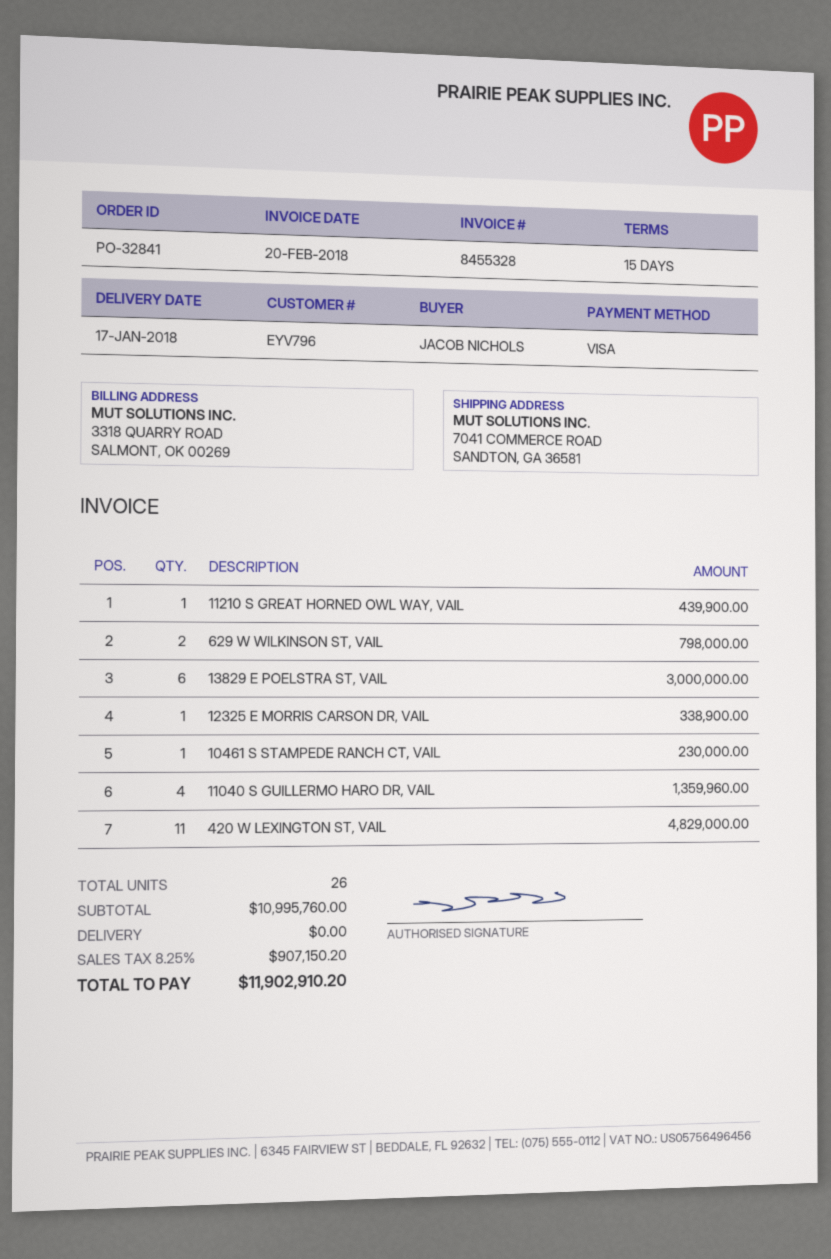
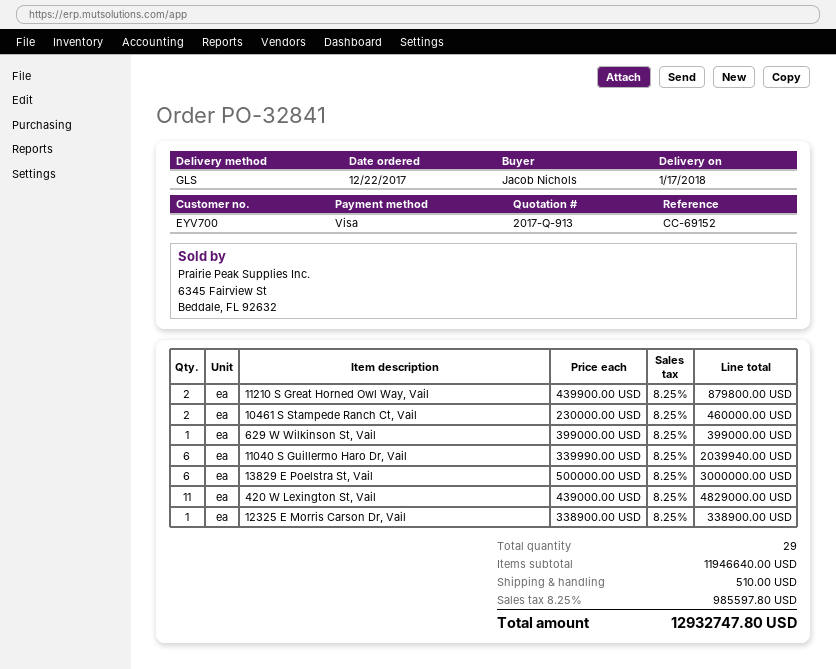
customer number: EYV796 -> EYV700
11210 S GREAT HORNED OWL WAY, VAIL: 1 for 439900.00 -> 2 for 879800.00
629 W WILKINSON ST, VAIL: 2 for 798000.00 -> 1 for 399000.00
10461 S STAMPEDE RANCH CT, VAIL: 1 for 230000.00 -> 2 for 460000.00
11040 S GUILLERMO HARO DR, VAIL: 4 for 1359960.00 -> 6 for 2039940.00
total quantity: 26 -> 29
subtotal: 10995760.00 -> 11946640.00
shipping: 0.00 -> 510.00
tax: 8.25% = 907150.20 -> 8.25% = 985597.80
total: 11902910.20 -> 12932747.80

